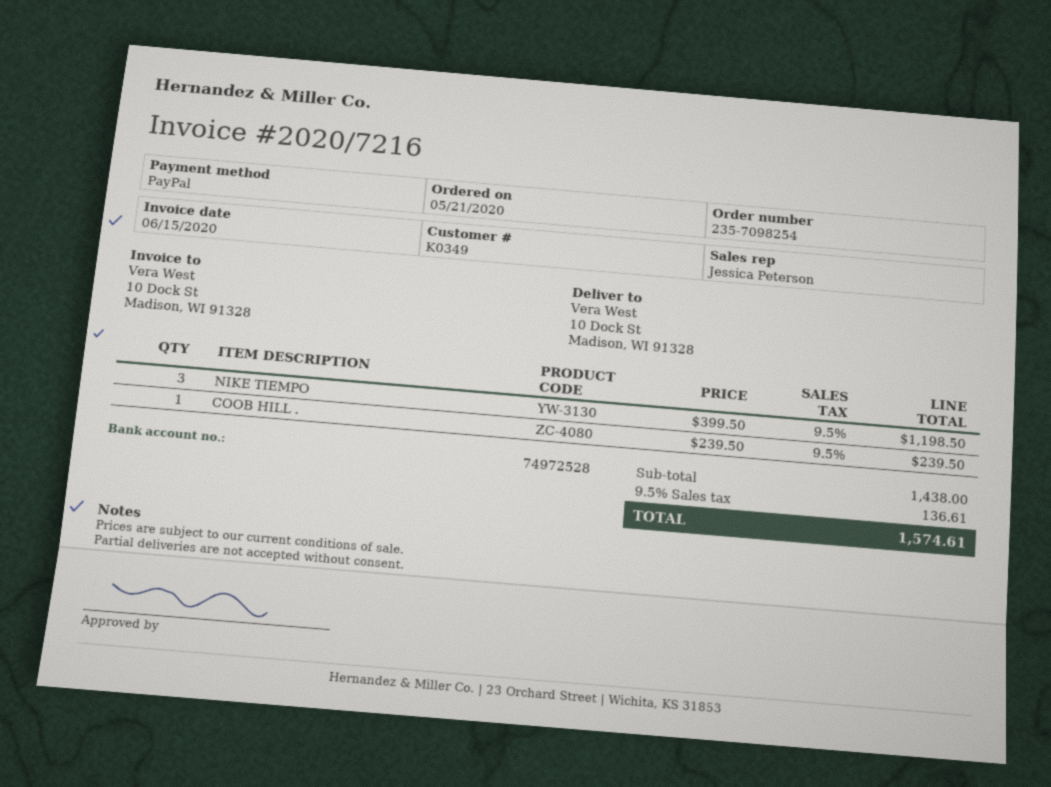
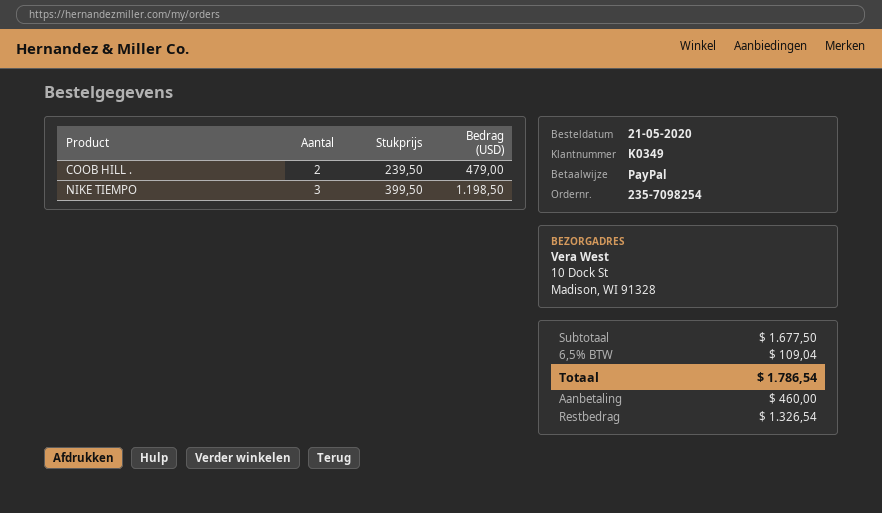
COOB HILL .: 1 x 239.50 = 239.50 -> 2 x 239.50 = 479.00
subtotal: 1438.00 -> 1677.50
tax: 9.5% = 136.61 -> 6.5% = 109.04
total: 1574.61 -> 1786.54

